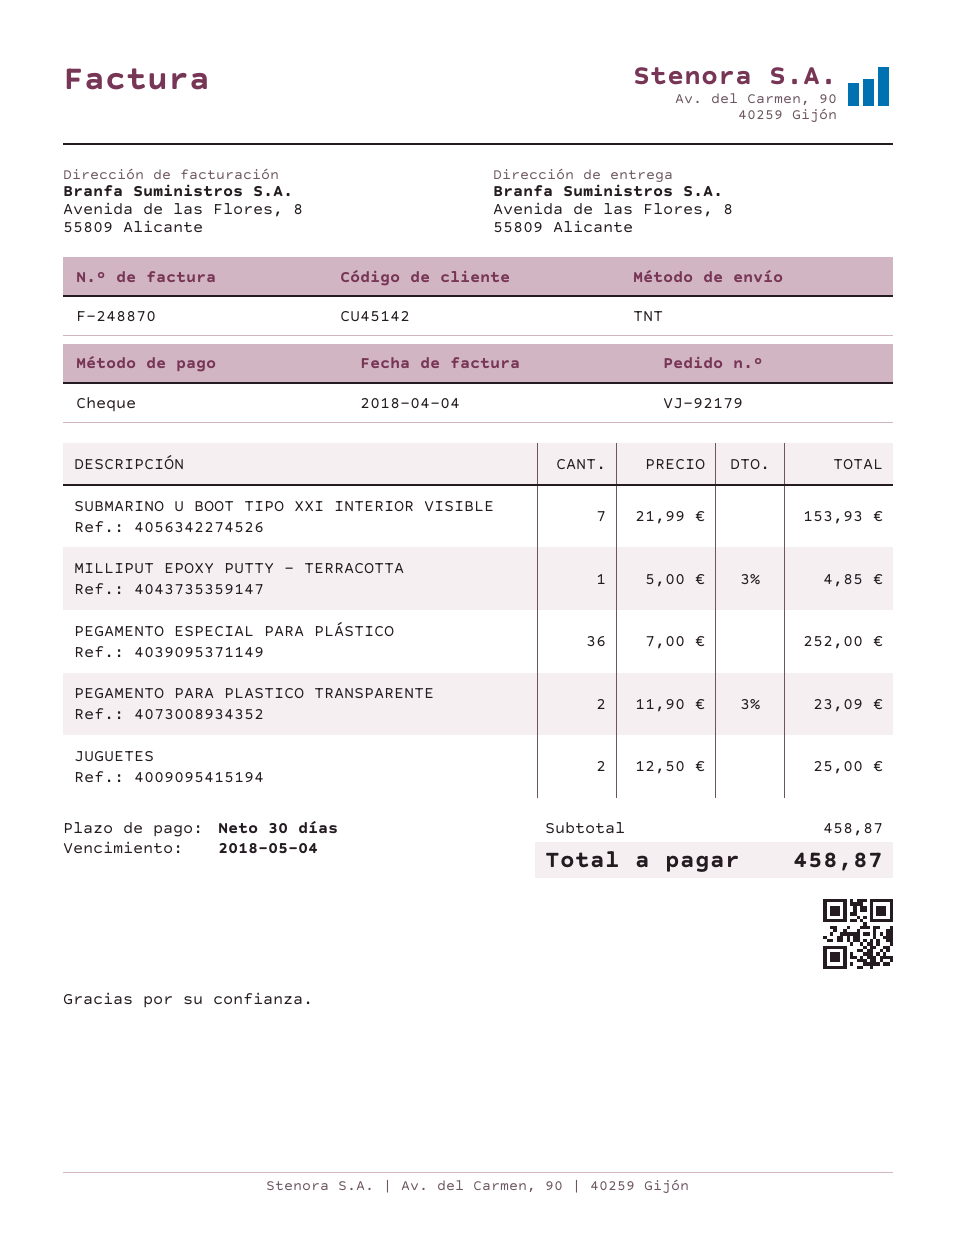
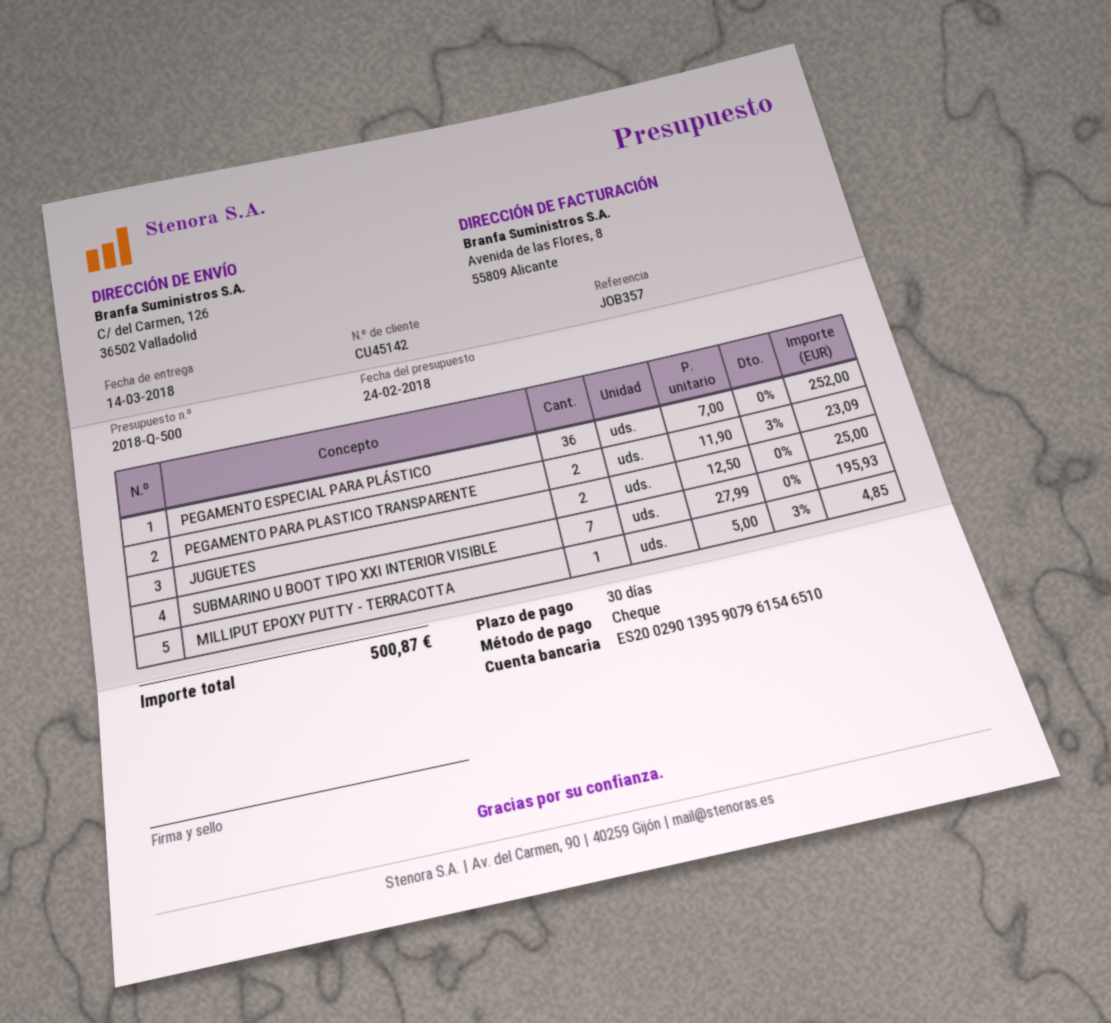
ship to: Avenida de las Flores, 8, 55809 Alicante -> C/ del Carmen, 126, 36502 Valladolid
SUBMARINO U BOOT TIPO XXI INTERIOR VISIBLE: 7 x 21.99 = 153.93 -> 7 x 27.99 = 195.93
total: 458.87 -> 500.87

